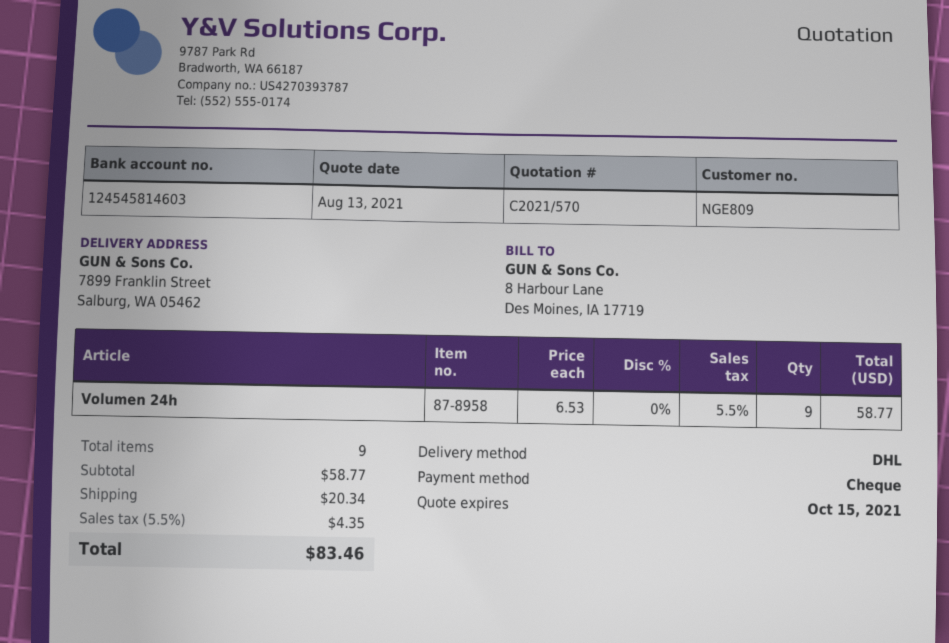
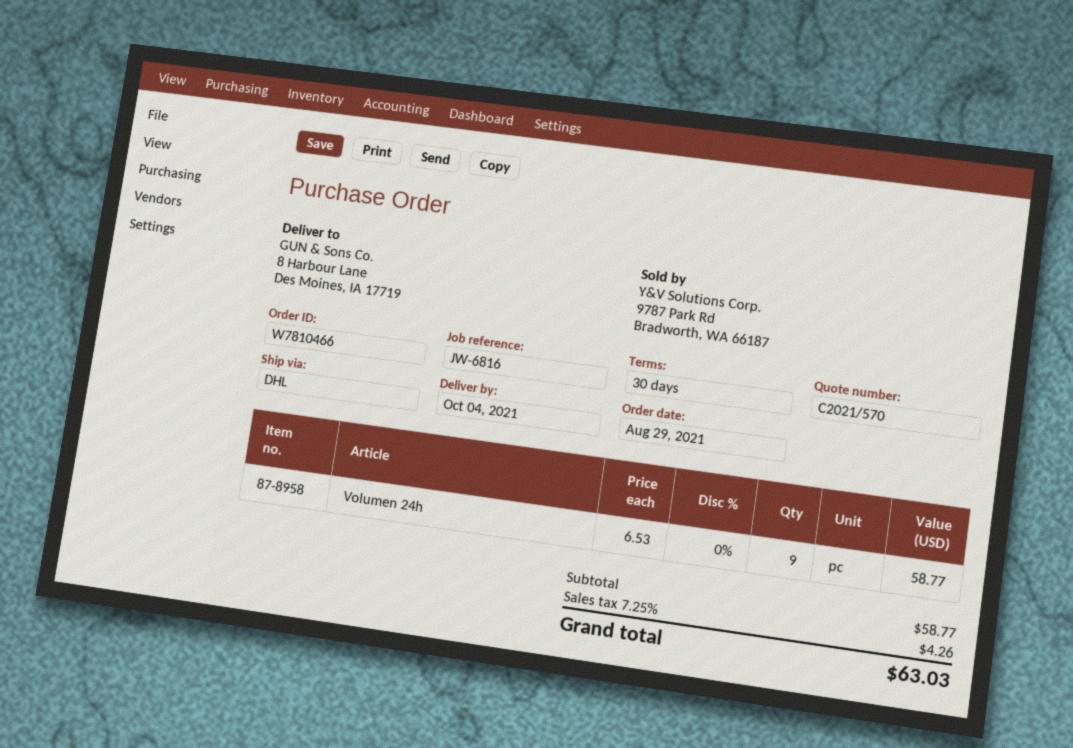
ship to: 7899 Franklin Street, Salburg, WA 05462 -> 8 Harbour Lane, Des Moines, IA 17719
shipping: 20.34 -> none
tax: 5.5% = 4.35 -> 7.25% = 4.26
total: 83.46 -> 63.03

